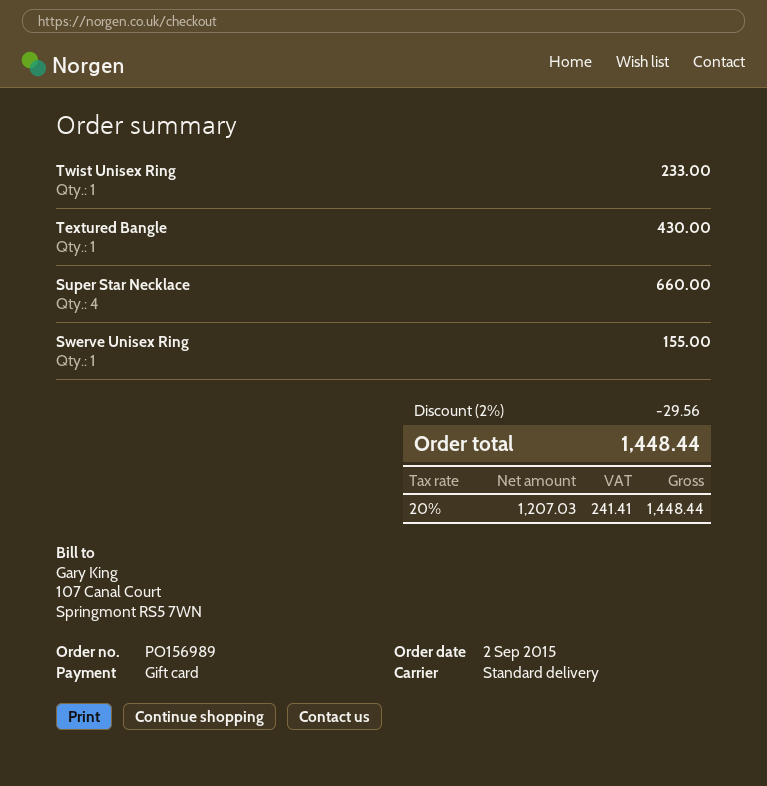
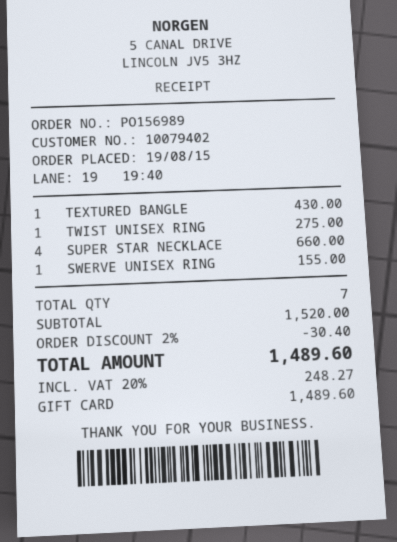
order date: 2015-09-02 -> 2015-08-19
Twist Unisex Ring: 1 for 233.00 -> 1 for 275.00
discount: 2% = 29.56 -> 2% = 30.40
tax: 20% = 241.41 -> 20% = 248.27
total: 1448.44 -> 1489.60

